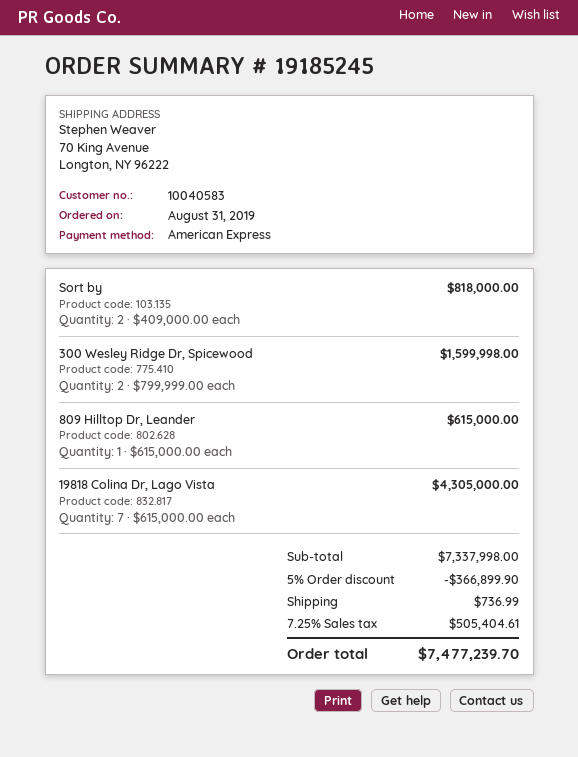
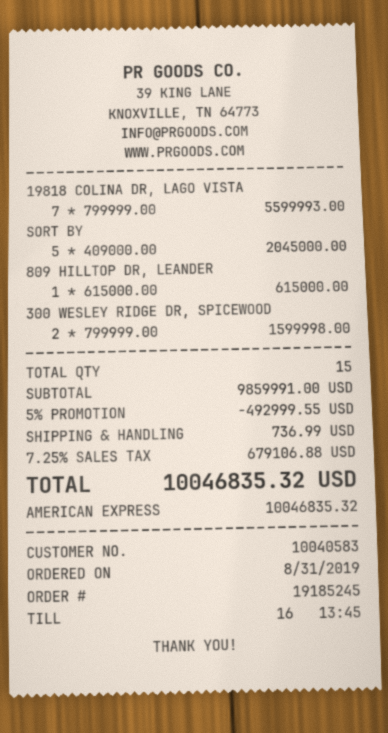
Sort by: 2 x 409000.00 = 818000.00 -> 5 x 409000.00 = 2045000.00
19818 Colina Dr, Lago Vista: 7 x 615000.00 = 4305000.00 -> 7 x 799999.00 = 5599993.00
subtotal: 7337998.00 -> 9859991.00
discount: 5% = 366899.90 -> 5% = 492999.55
tax: 7.25% = 505404.61 -> 7.25% = 679106.88
total: 7477239.70 -> 10046835.32

